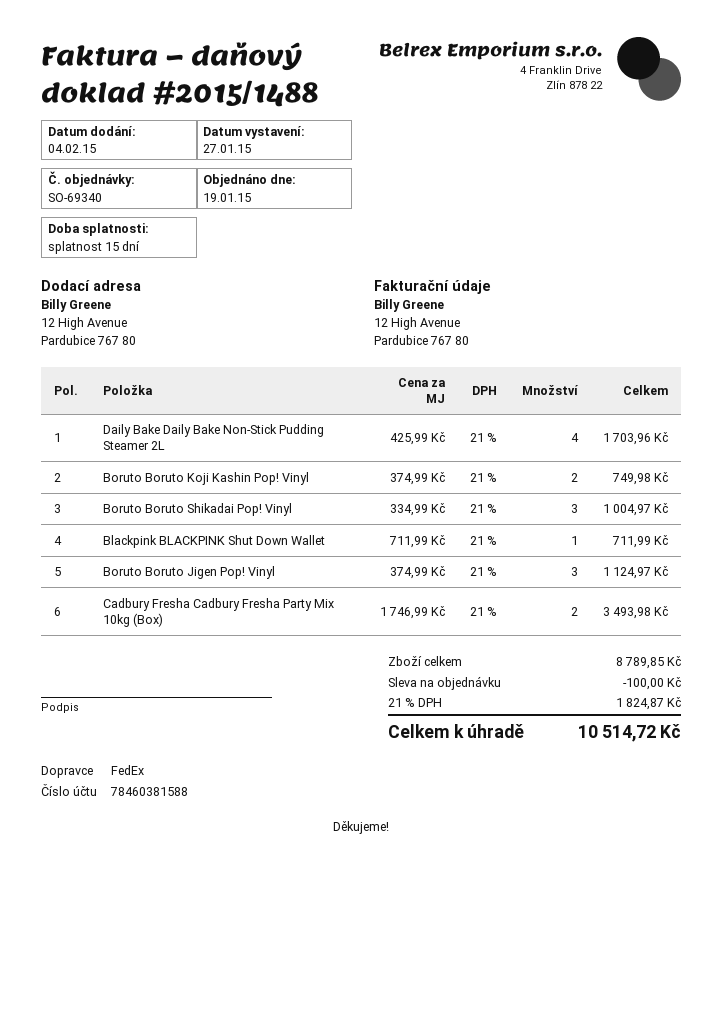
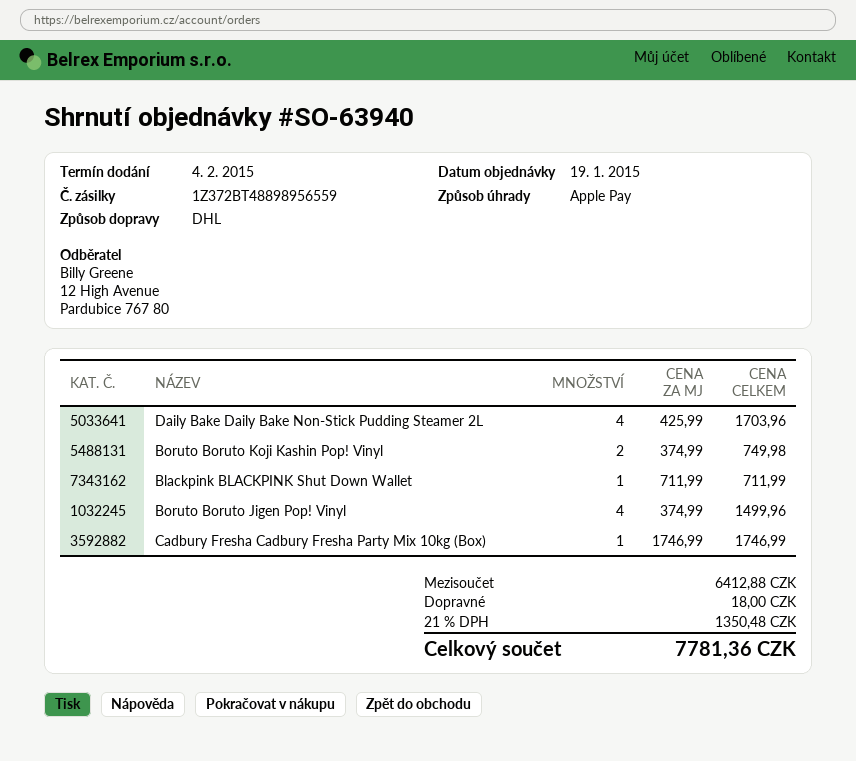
order number: SO-69340 -> SO-63940
shipping method: FedEx -> DHL
Boruto Boruto Shikadai Pop! Vinyl: 3 x 334.99 = 1004.97 -> none
Boruto Boruto Jigen Pop! Vinyl: 3 x 374.99 = 1124.97 -> 4 x 374.99 = 1499.96
Cadbury Fresha Cadbury Fresha Party Mix 10kg (Box): 2 x 1746.99 = 3493.98 -> 1 x 1746.99 = 1746.99
subtotal: 8789.85 -> 6412.88
discount: 100.00 -> none
shipping: none -> 18.00
tax: 21% = 1824.87 -> 21% = 1350.48
total: 10514.72 -> 7781.36

